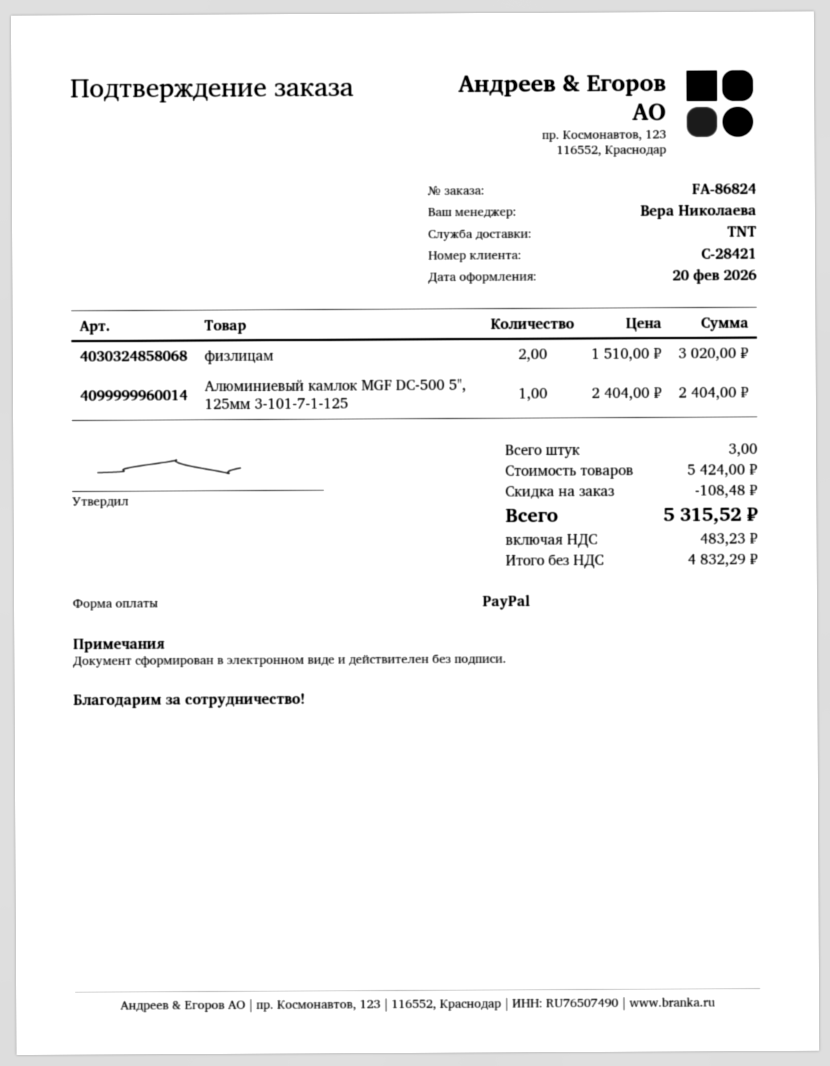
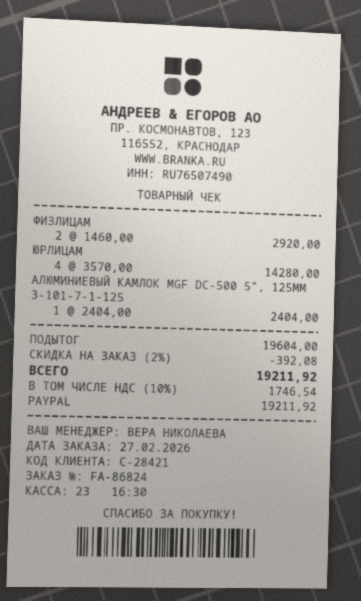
order date: 2026-02-20 -> 2026-02-27
физлицам: 2 x 1510.00 = 3020.00 -> 2 x 1460.00 = 2920.00
ЮРЛИЦАМ: none -> 4 x 3570.00 = 14280.00
subtotal: 5424.00 -> 19604.00
discount: 108.48 -> 392.08
tax: 483.23 -> 1746.54
total: 5315.52 -> 19211.92

